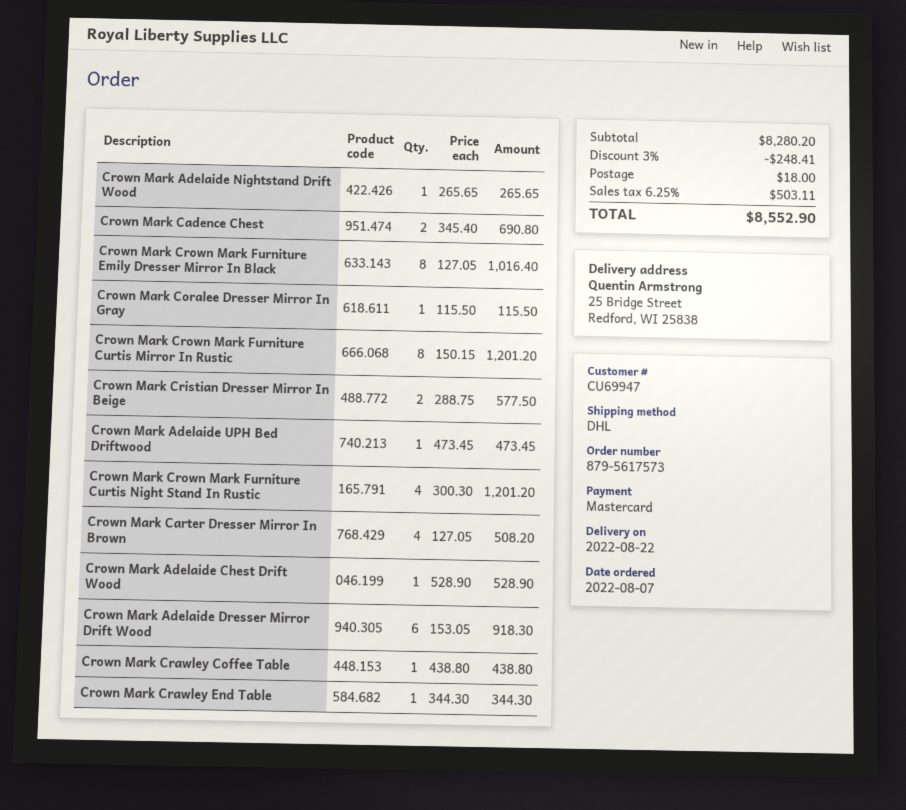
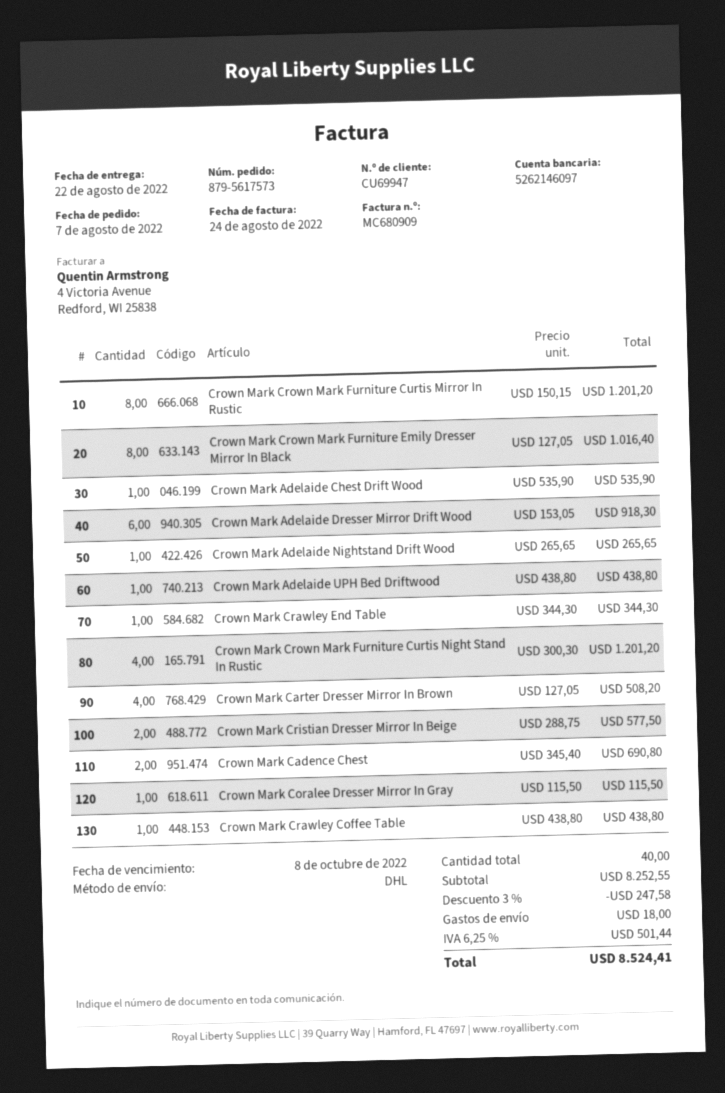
Crown Mark Adelaide UPH Bed Driftwood: 1 x 473.45 = 473.45 -> 1 x 438.80 = 438.80
Crown Mark Adelaide Chest Drift Wood: 1 x 528.90 = 528.90 -> 1 x 535.90 = 535.90
subtotal: 8280.20 -> 8252.55
discount: 3% = 248.41 -> 3% = 247.58
tax: 6.25% = 503.11 -> 6.25% = 501.44
total: 8552.90 -> 8524.41

